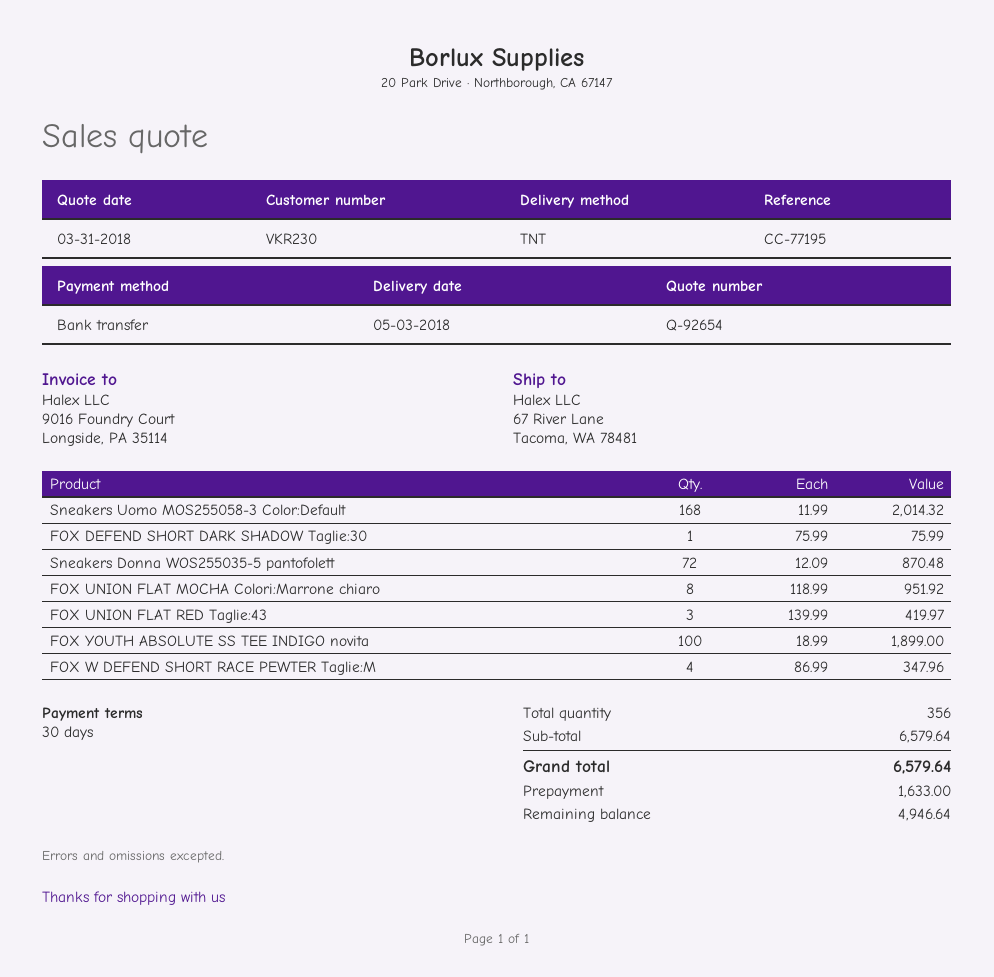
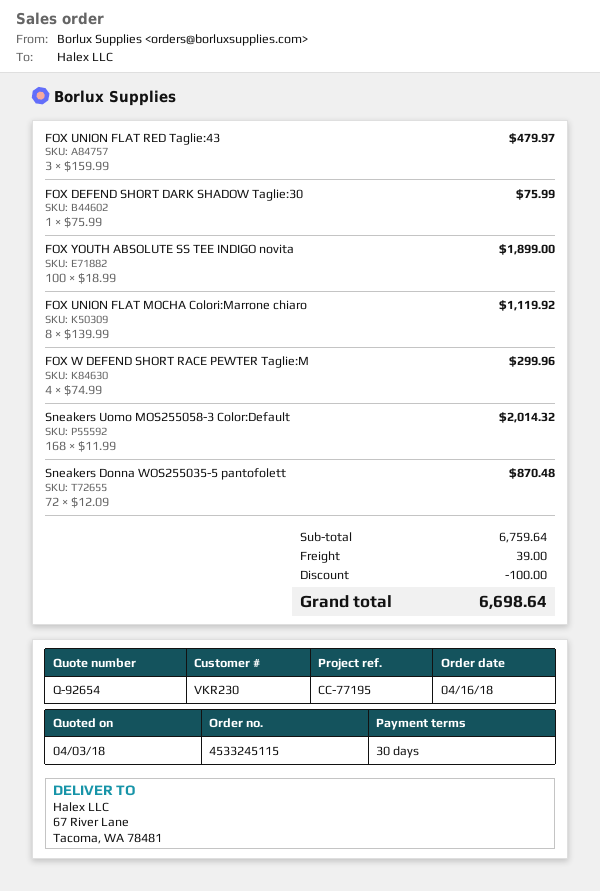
quote date: 2018-03-31 -> 2018-04-03
FOX UNION FLAT MOCHA Colori:Marrone chiaro: 8 x 118.99 = 951.92 -> 8 x 139.99 = 1119.92
FOX UNION FLAT RED Taglie:43: 3 x 139.99 = 419.97 -> 3 x 159.99 = 479.97
FOX W DEFEND SHORT RACE PEWTER Taglie:M: 4 x 86.99 = 347.96 -> 4 x 74.99 = 299.96
subtotal: 6579.64 -> 6759.64
discount: none -> 100.00
shipping: none -> 39.00
total: 6579.64 -> 6698.64

